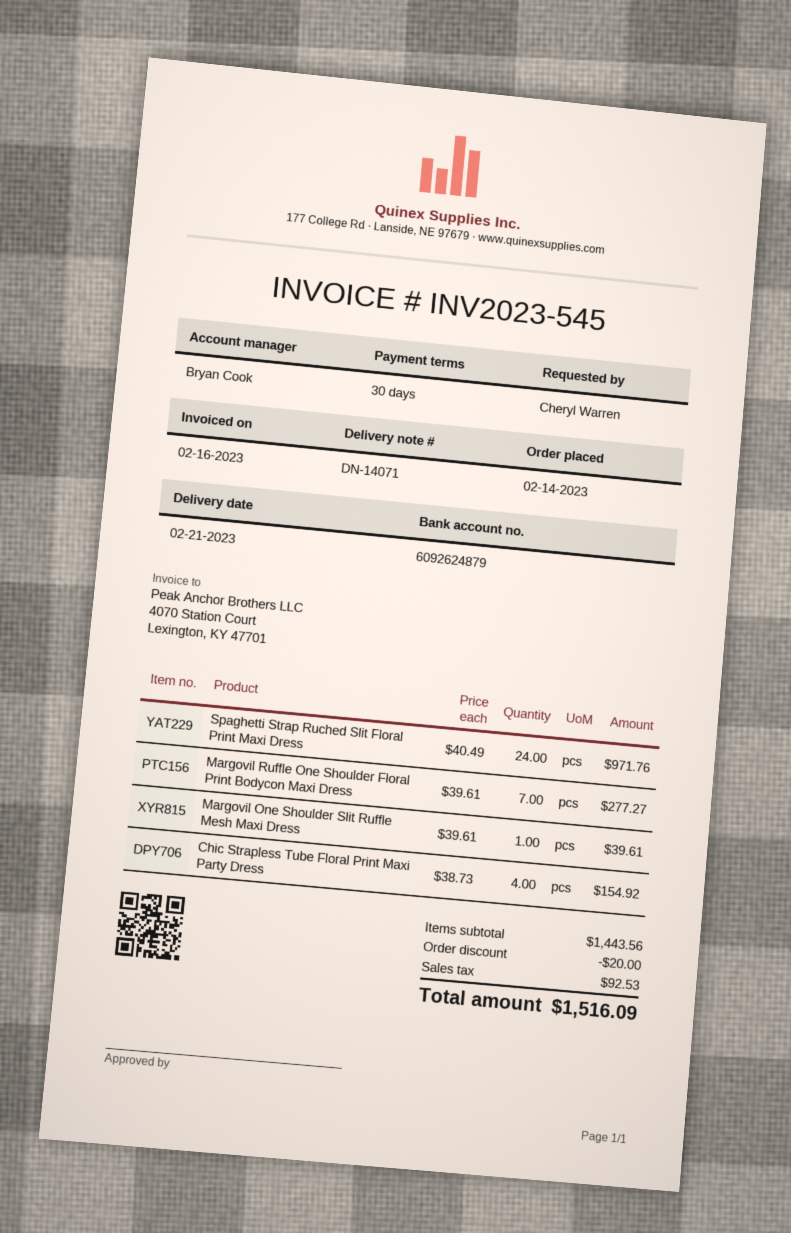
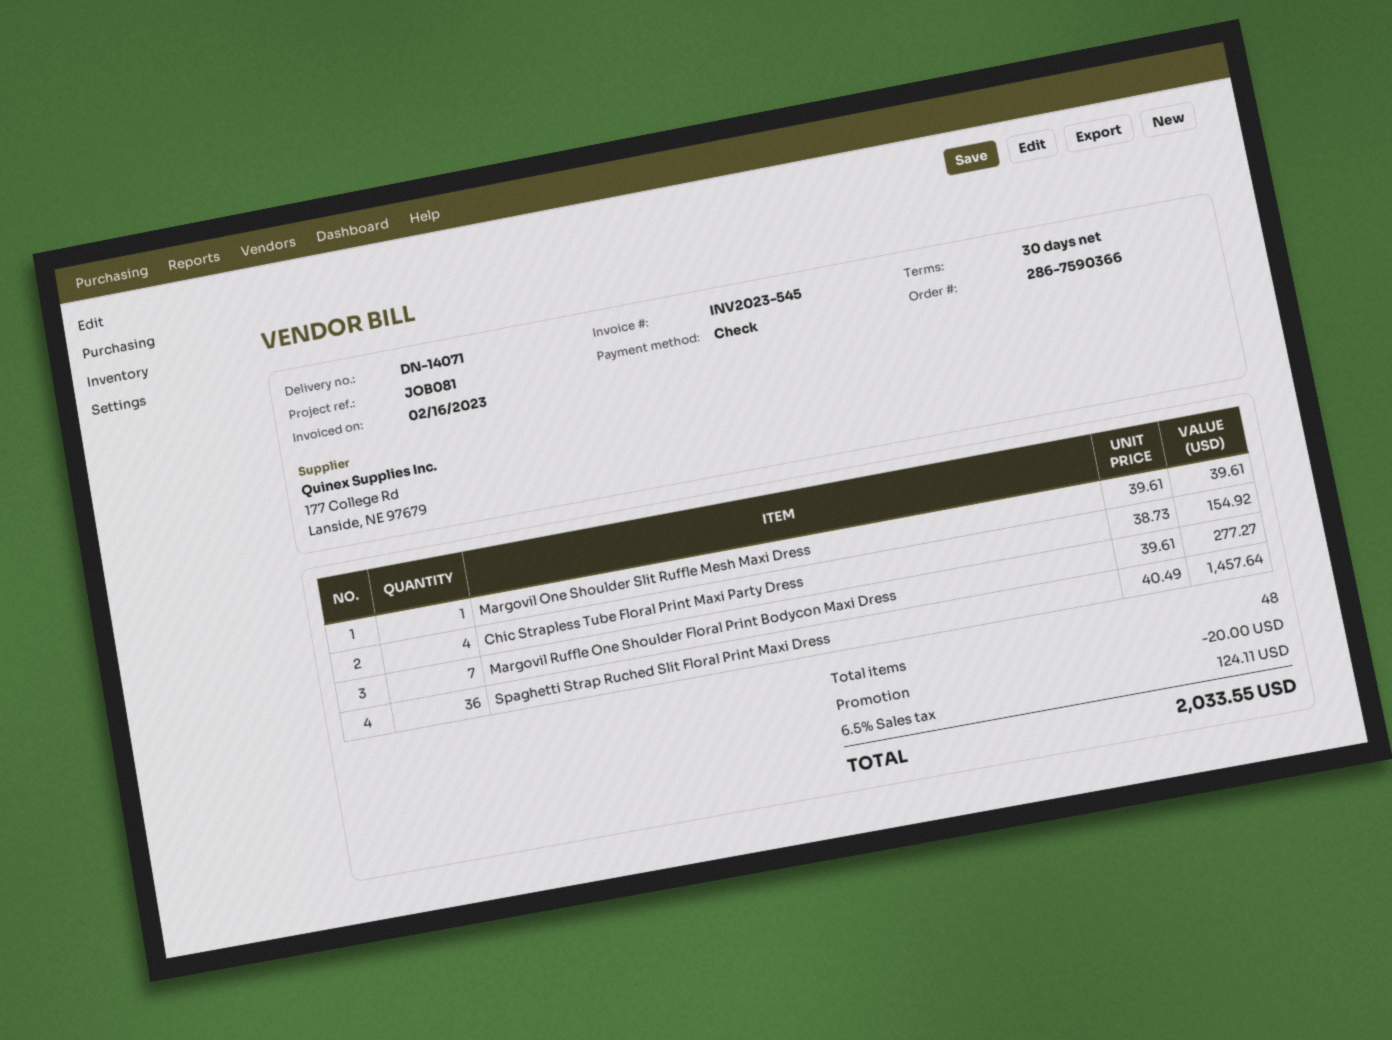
Spaghetti Strap Ruched Slit Floral Print Maxi Dress: 24 x 40.49 = 971.76 -> 36 x 40.49 = 1457.64
tax: 92.53 -> 124.11
total: 1516.09 -> 2033.55

